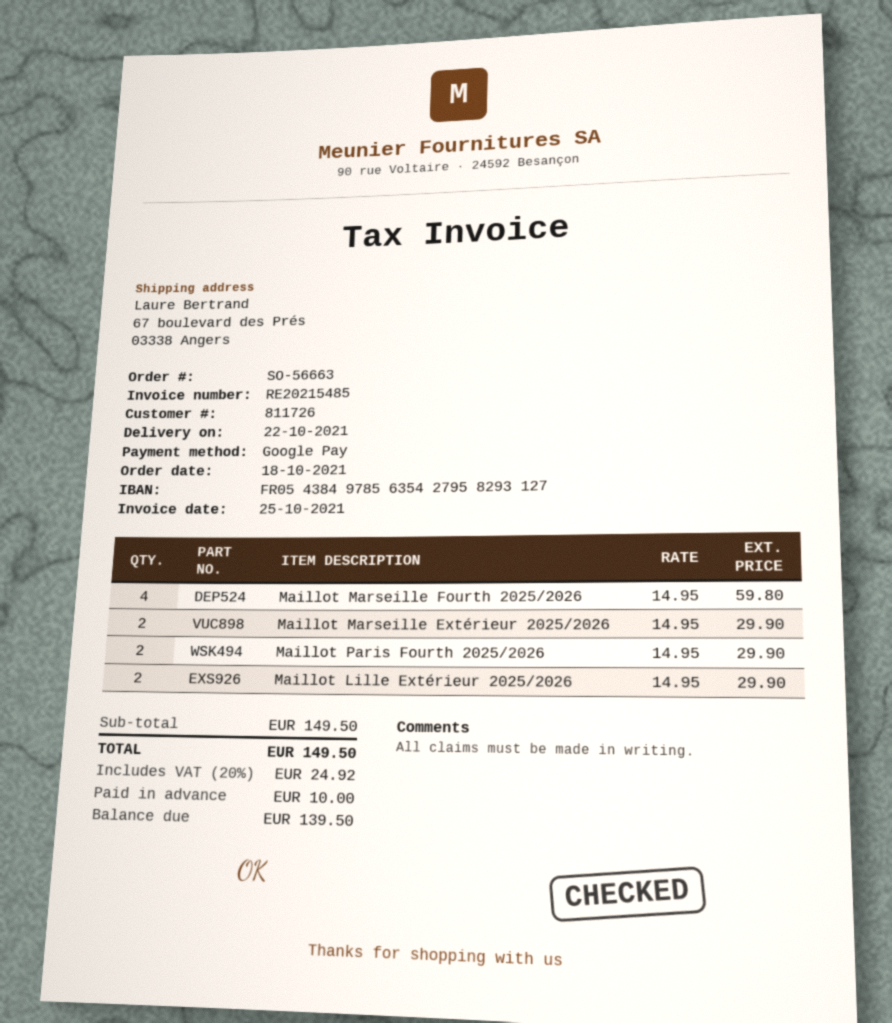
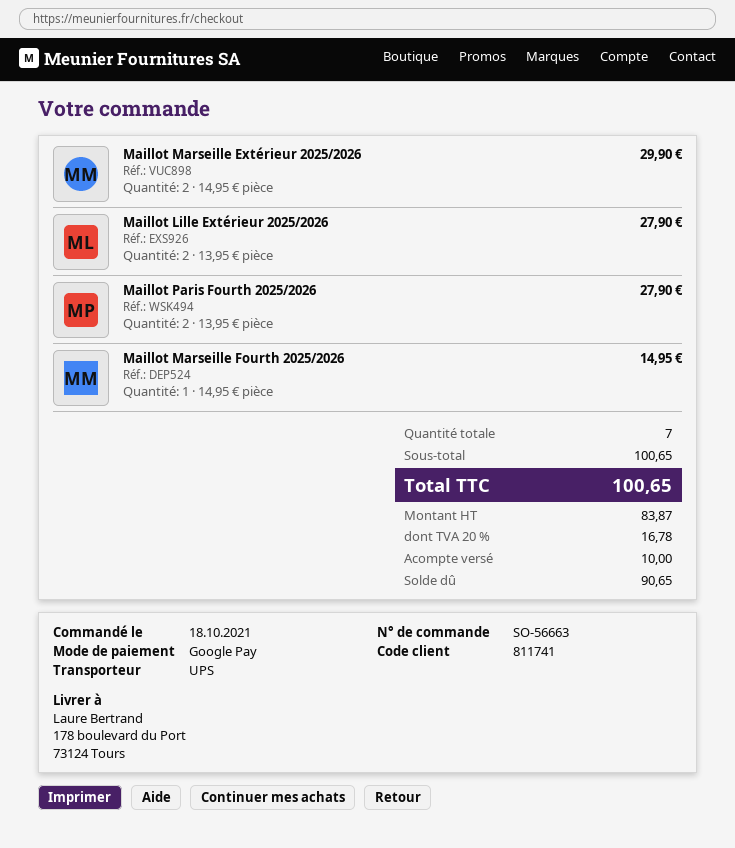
customer number: 811726 -> 811741
ship to: 67 boulevard des Prés, 03338 Angers -> 178 boulevard du Port, 73124 Tours
Maillot Marseille Fourth 2025/2026: 4 x 14.95 = 59.80 -> 1 x 14.95 = 14.95
Maillot Paris Fourth 2025/2026: 2 x 14.95 = 29.90 -> 2 x 13.95 = 27.90
Maillot Lille Extérieur 2025/2026: 2 x 14.95 = 29.90 -> 2 x 13.95 = 27.90
subtotal: 149.50 -> 100.65
tax: 20% = 24.92 -> 20% = 16.78
total: 149.50 -> 100.65
balance: 139.50 -> 90.65

